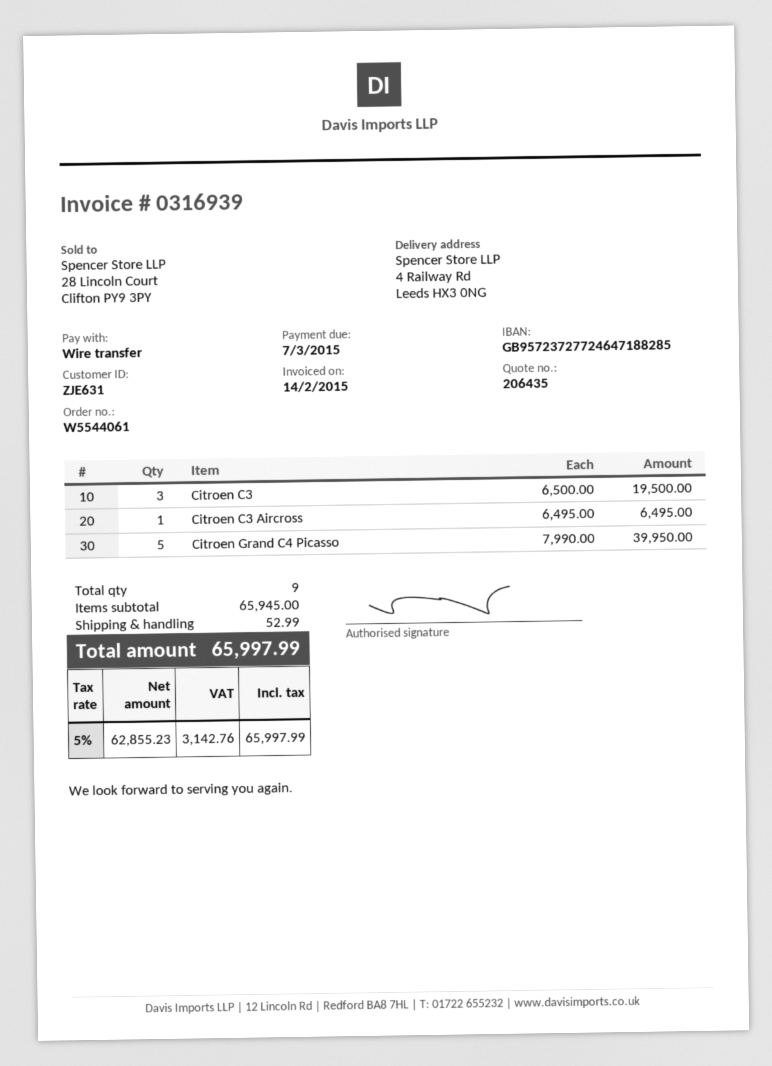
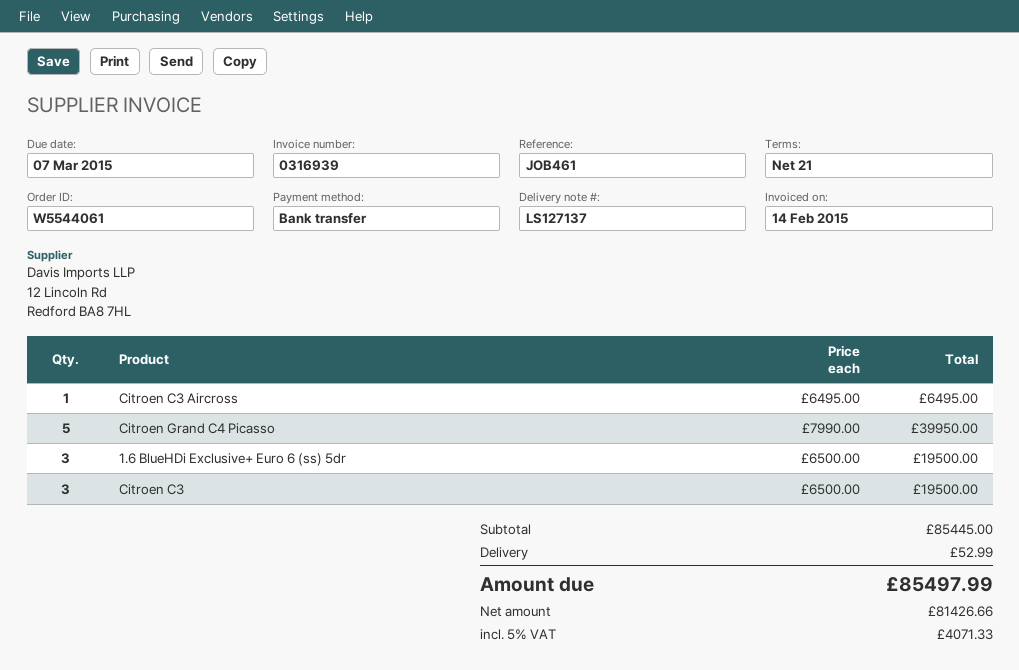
1.6 BlueHDi Exclusive+ Euro 6 (ss) 5dr: none -> 3 x 6500.00 = 19500.00
subtotal: 65945.00 -> 85445.00
net: 62855.23 -> 81426.66
tax: 5% = 3142.76 -> 5% = 4071.33
total: 65997.99 -> 85497.99

